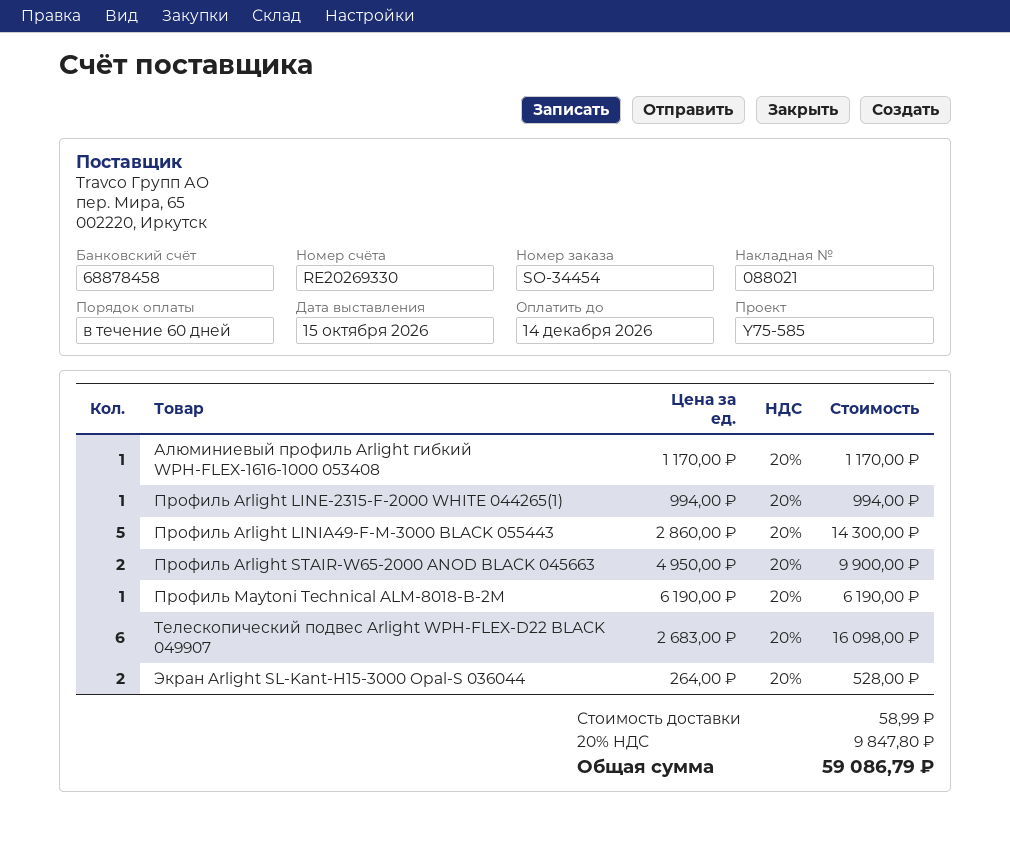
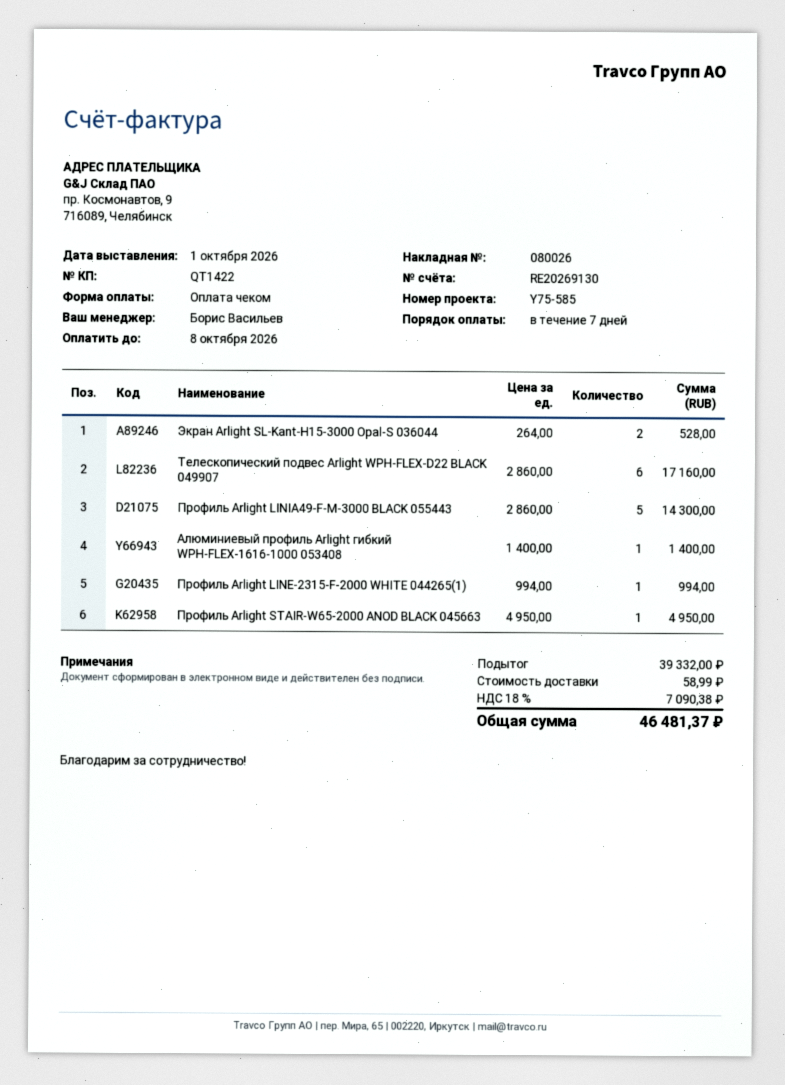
delivery note number: 088021 -> 080026
invoice number: RE20269330 -> RE20269130
invoice date: 2026-10-15 -> 2026-10-01
payment terms: 60 days -> 7 days
due date: 2026-12-14 -> 2026-10-08
Алюминиевый профиль Arlight гибкий WPH-FLEX-1616-1000 053408: 1 x 1170.00 = 1170.00 -> 1 x 1400.00 = 1400.00
Профиль Arlight STAIR-W65-2000 ANOD BLACK 045663: 2 x 4950.00 = 9900.00 -> 1 x 4950.00 = 4950.00
Профиль Maytoni Technical ALM-8018-B-2M: 1 x 6190.00 = 6190.00 -> none
Телескопический подвес Arlight WPH-FLEX-D22 BLACK 049907: 6 x 2683.00 = 16098.00 -> 6 x 2860.00 = 17160.00
tax: 20% = 9847.80 -> 18% = 7090.38
total: 59086.79 -> 46481.37

